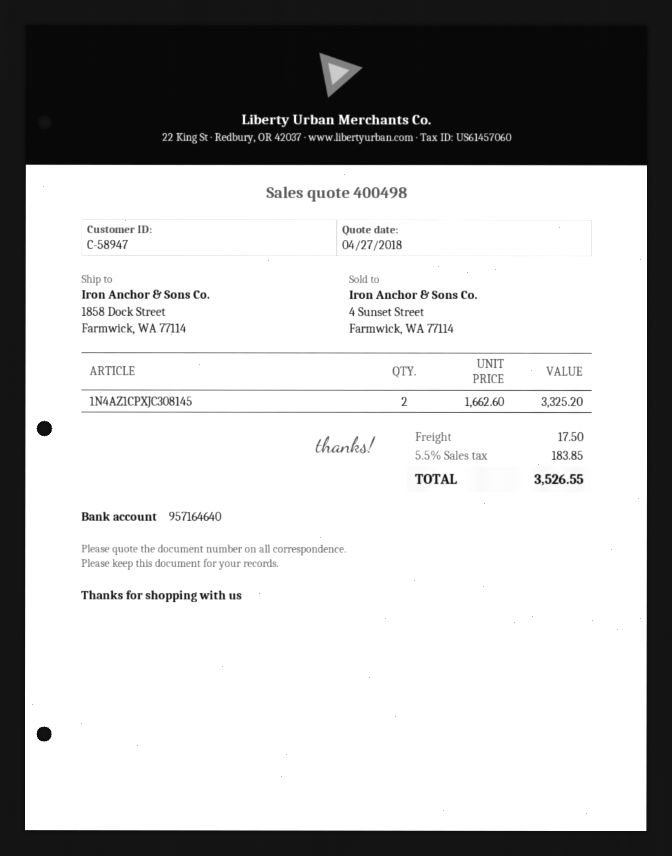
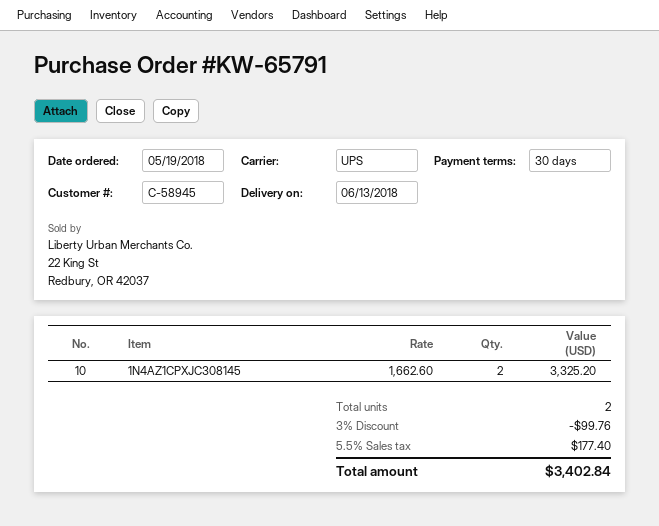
customer number: C-58947 -> C-58945
discount: none -> 3% = 99.76
shipping: 17.50 -> none
tax: 5.5% = 183.85 -> 5.5% = 177.40
total: 3526.55 -> 3402.84

